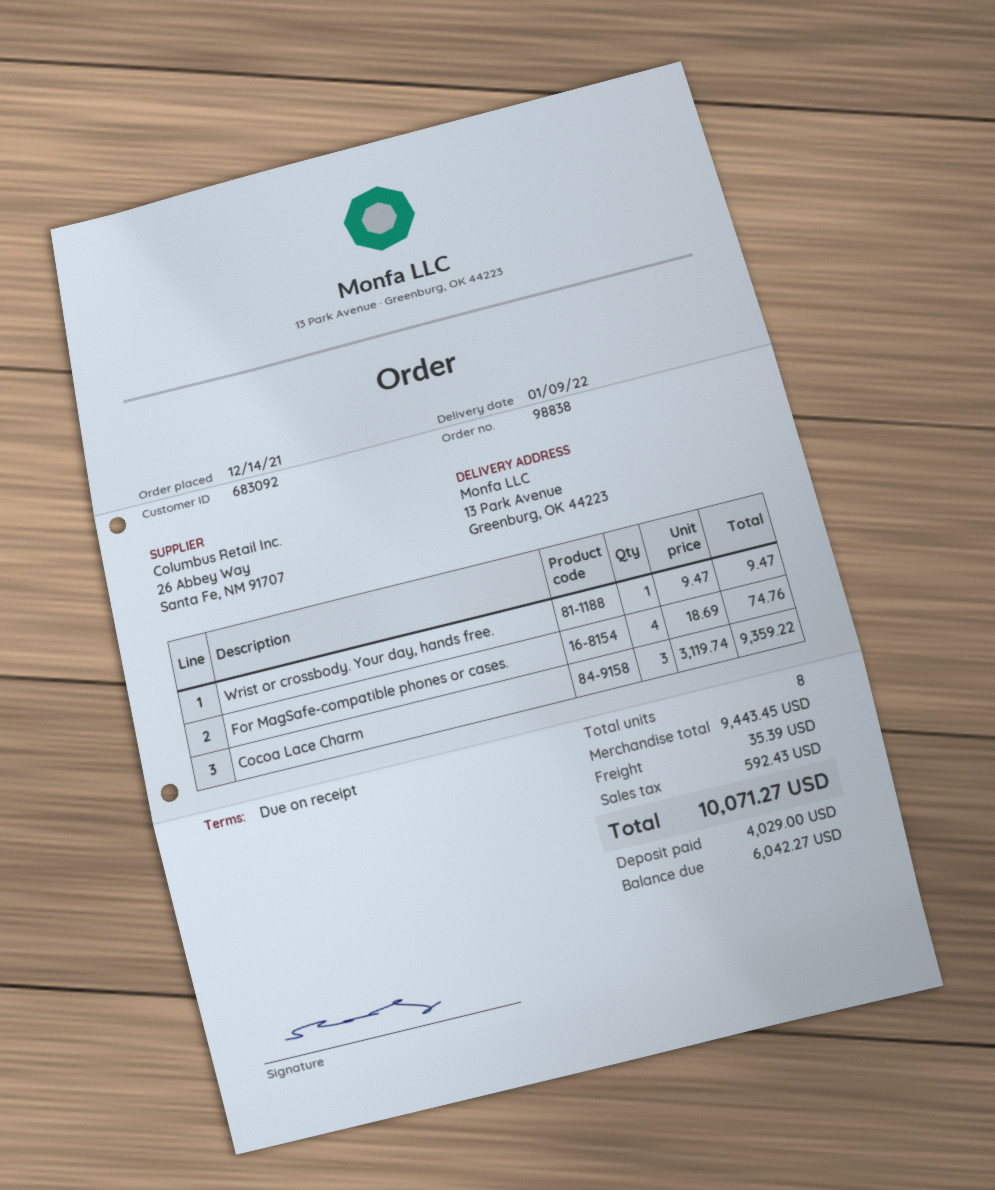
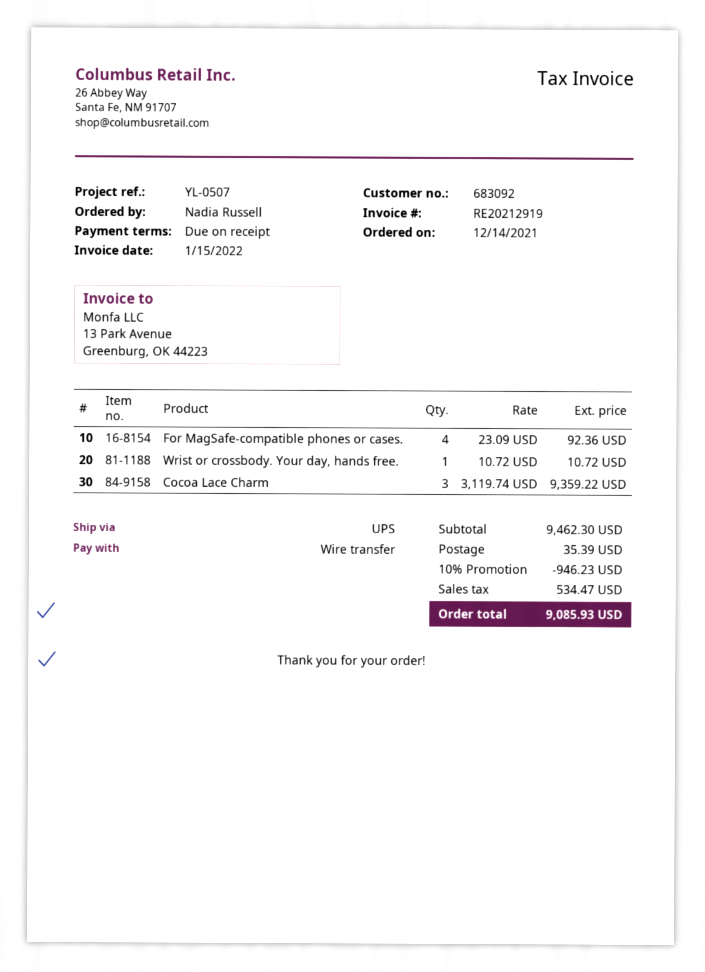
Wrist or crossbody. Your day, hands free.: 1 x 9.47 = 9.47 -> 1 x 10.72 = 10.72
For MagSafe-compatible phones or cases.: 4 x 18.69 = 74.76 -> 4 x 23.09 = 92.36
subtotal: 9443.45 -> 9462.30
discount: none -> 10% = 946.23
tax: 592.43 -> 534.47
total: 10071.27 -> 9085.93

